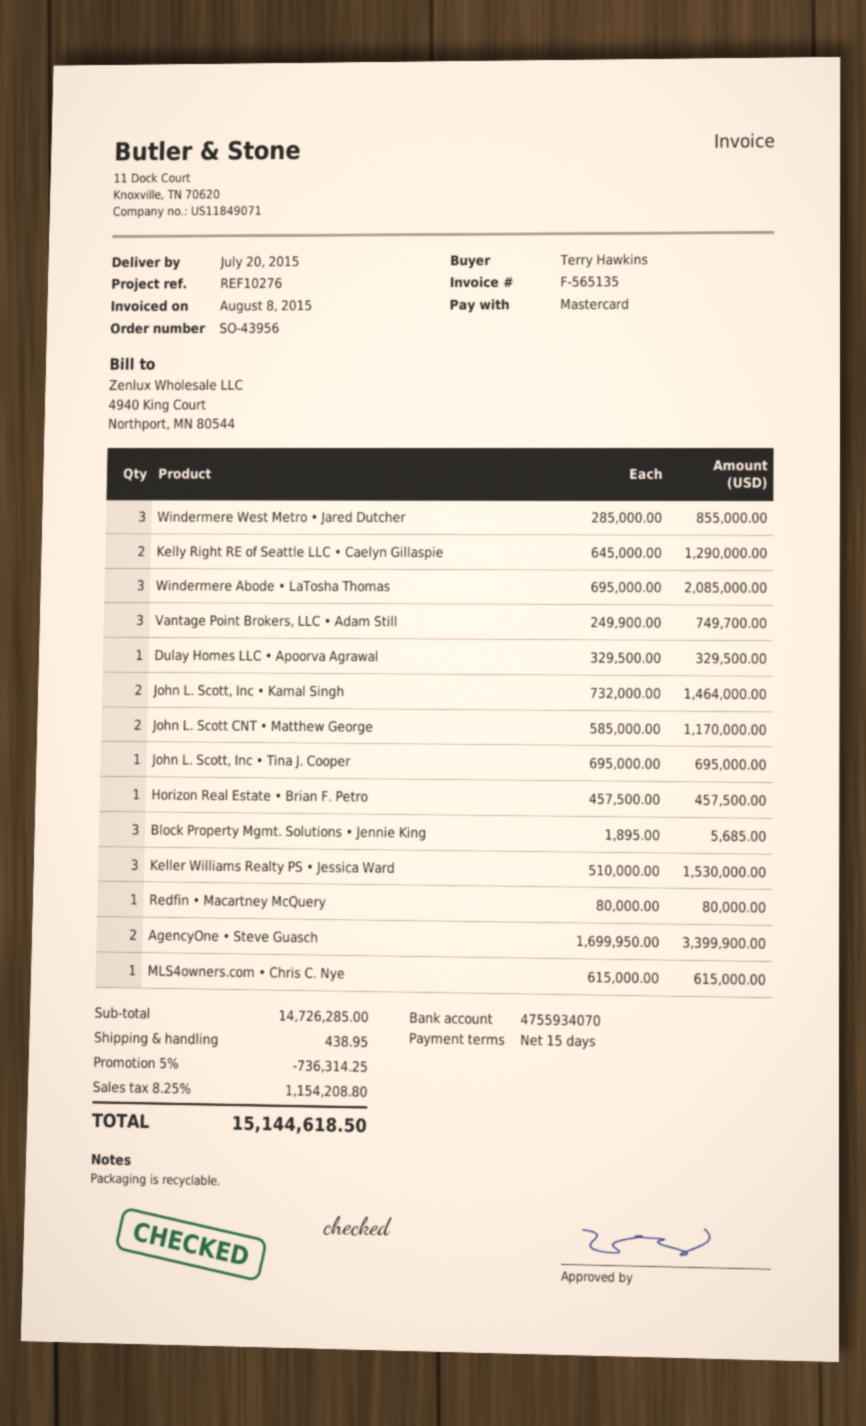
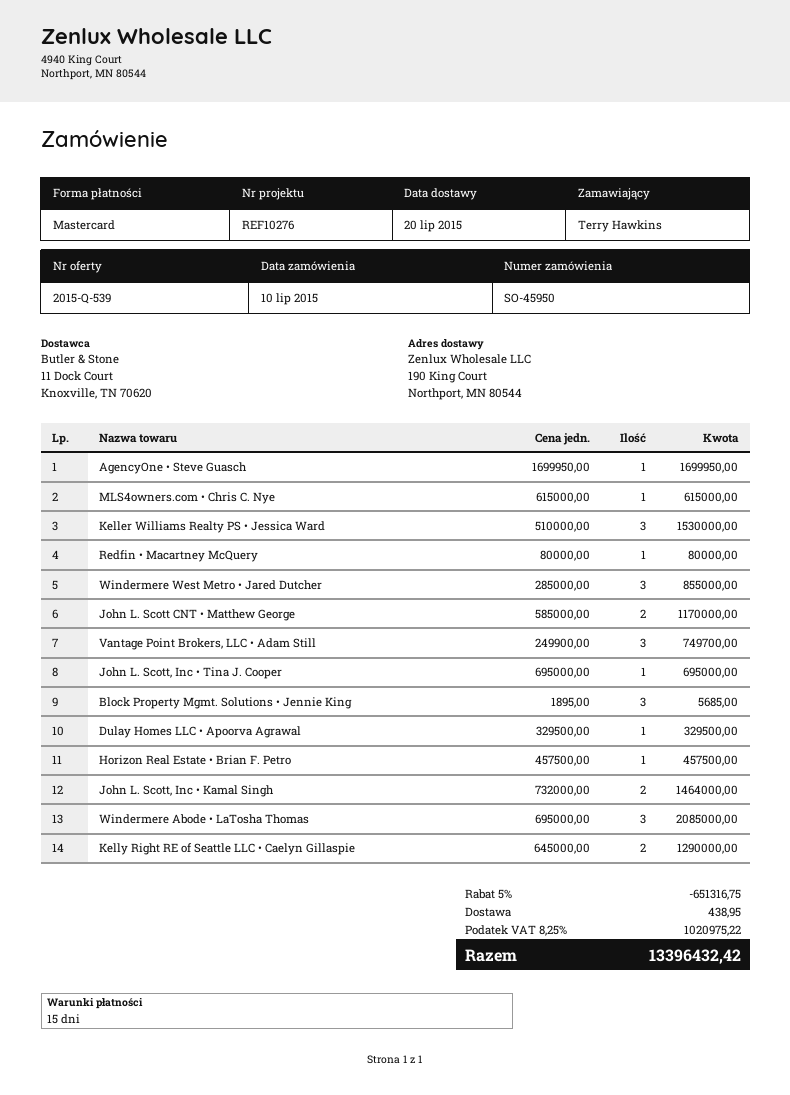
order number: SO-43956 -> SO-45950
AgencyOne • Steve Guasch: 2 x 1699950.00 = 3399900.00 -> 1 x 1699950.00 = 1699950.00
discount: 5% = 736314.25 -> 5% = 651316.75
tax: 8.25% = 1154208.80 -> 8.25% = 1020975.22
total: 15144618.50 -> 13396432.42

